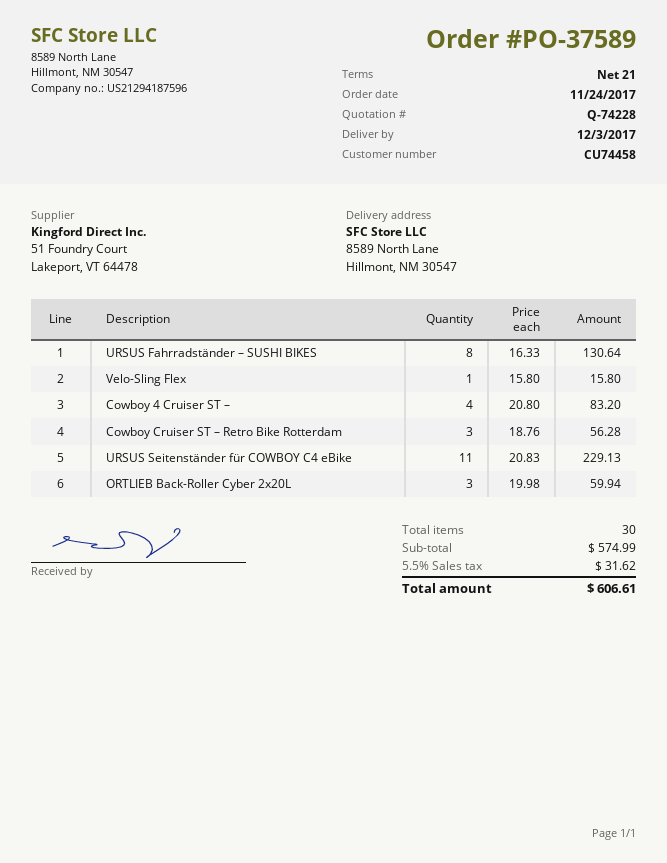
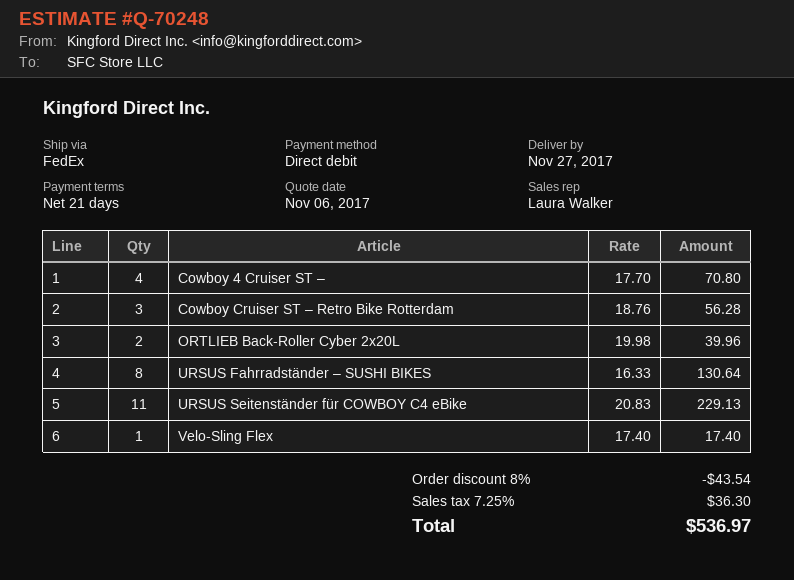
quote number: Q-74228 -> Q-70248
delivery date: 2017-12-03 -> 2017-11-27
Velo-Sling Flex: 1 x 15.80 = 15.80 -> 1 x 17.40 = 17.40
Cowboy 4 Cruiser ST –: 4 x 20.80 = 83.20 -> 4 x 17.70 = 70.80
ORTLIEB Back-Roller Cyber 2x20L: 3 x 19.98 = 59.94 -> 2 x 19.98 = 39.96
discount: none -> 8% = 43.54
tax: 5.5% = 31.62 -> 7.25% = 36.30
total: 606.61 -> 536.97

